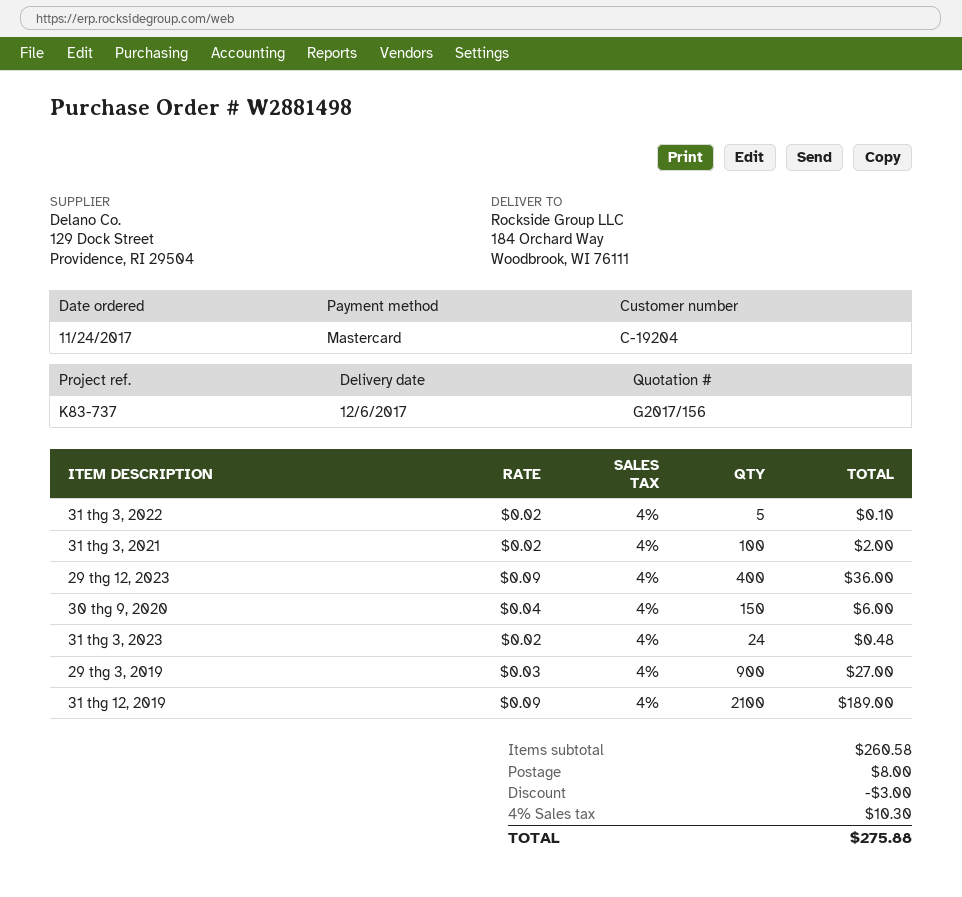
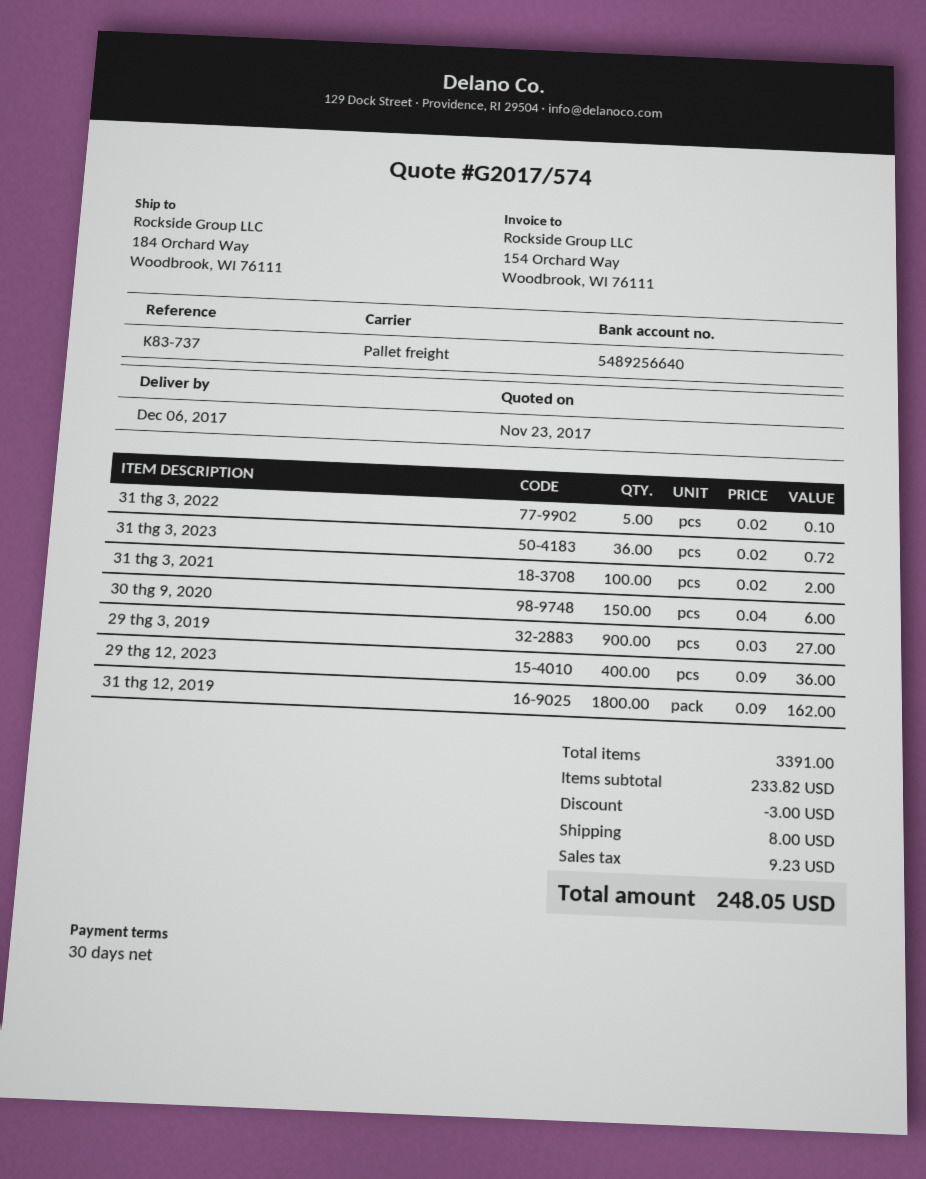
quote number: G2017/156 -> G2017/574
31 thg 3, 2023: 24 x 0.02 = 0.48 -> 36 x 0.02 = 0.72
31 thg 12, 2019: 2100 x 0.09 = 189.00 -> 1800 x 0.09 = 162.00
subtotal: 260.58 -> 233.82
tax: 10.30 -> 9.23
total: 275.88 -> 248.05

